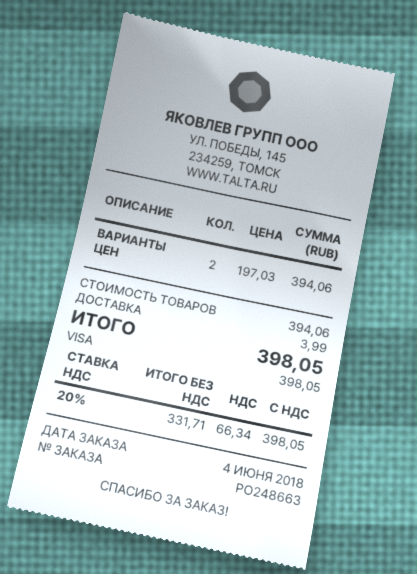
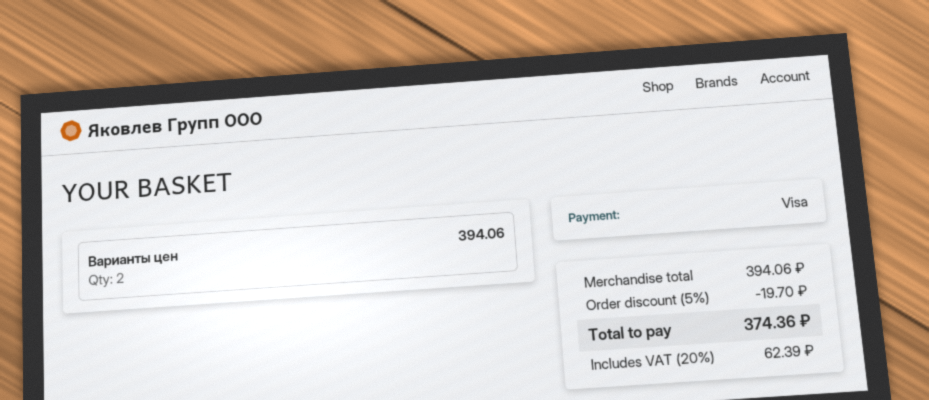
discount: none -> 5% = 19.70
shipping: 3.99 -> none
tax: 20% = 66.34 -> 20% = 62.39
total: 398.05 -> 374.36

